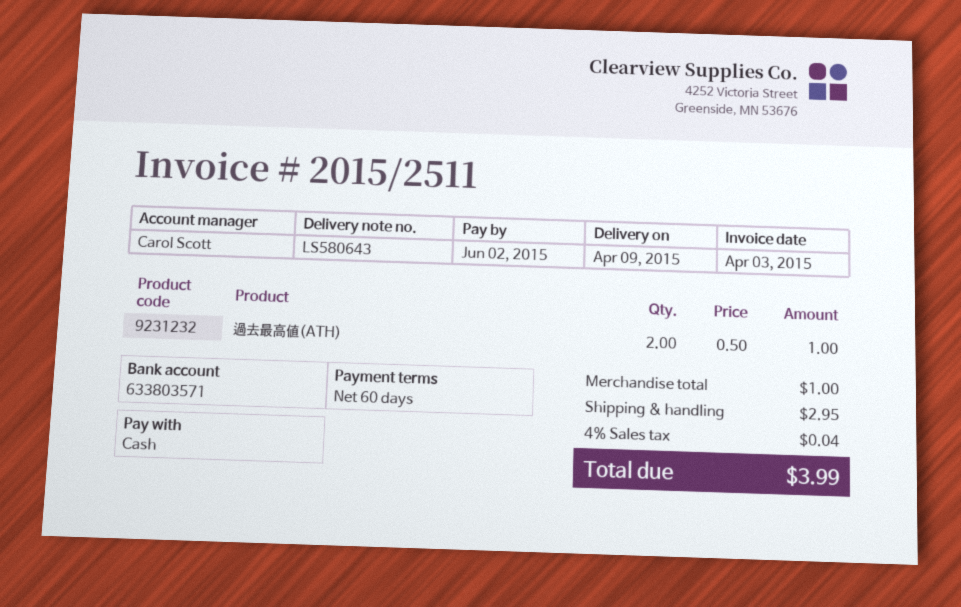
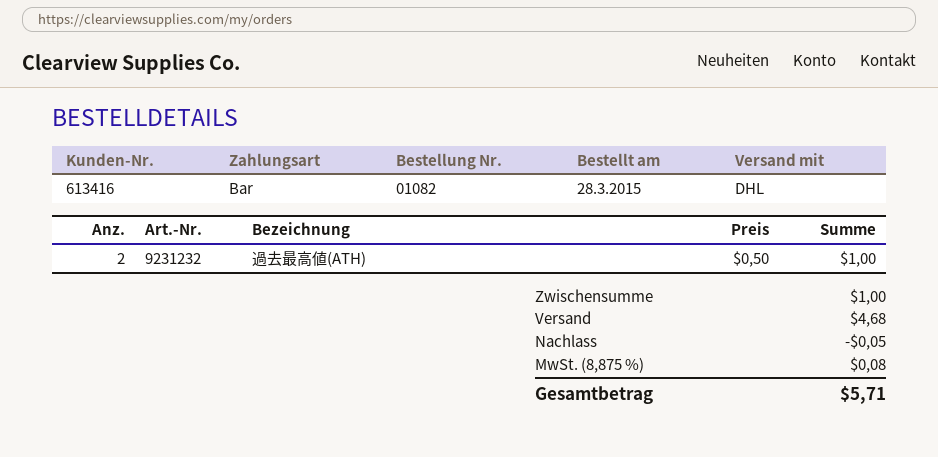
discount: none -> 0.05
shipping: 2.95 -> 4.68
tax: 4% = 0.04 -> 8.875% = 0.08
total: 3.99 -> 5.71

